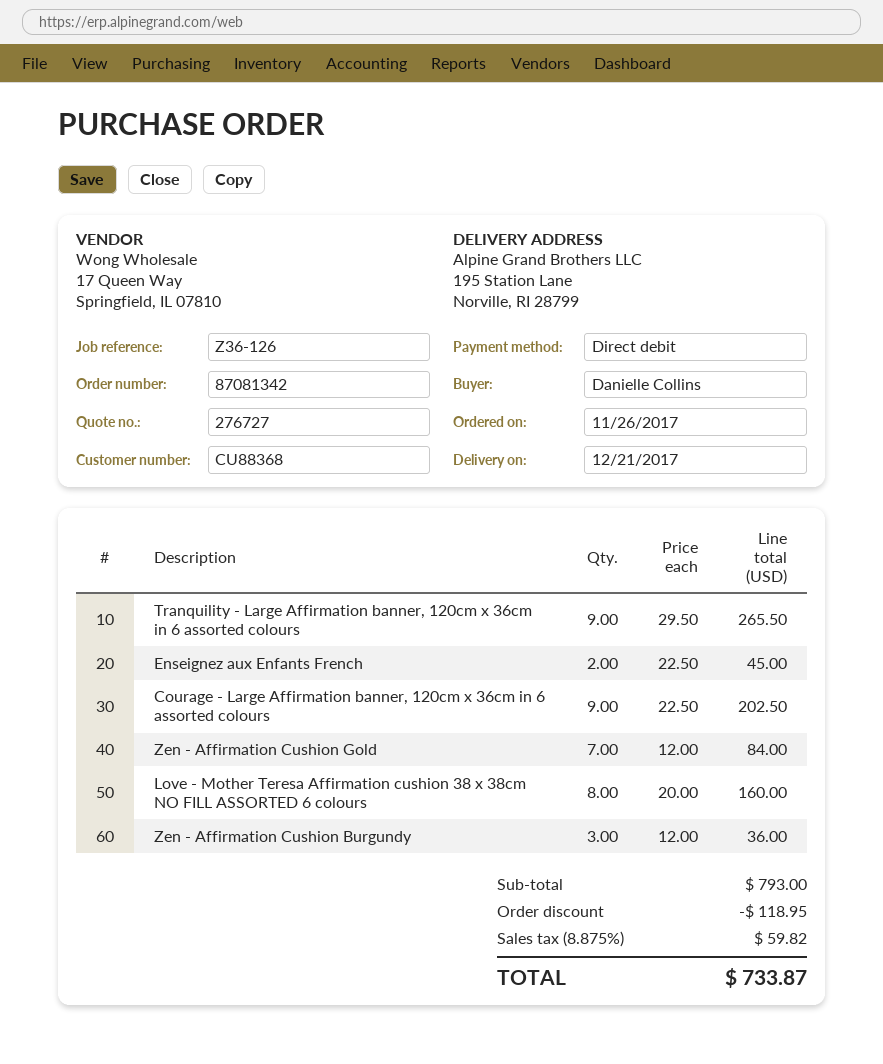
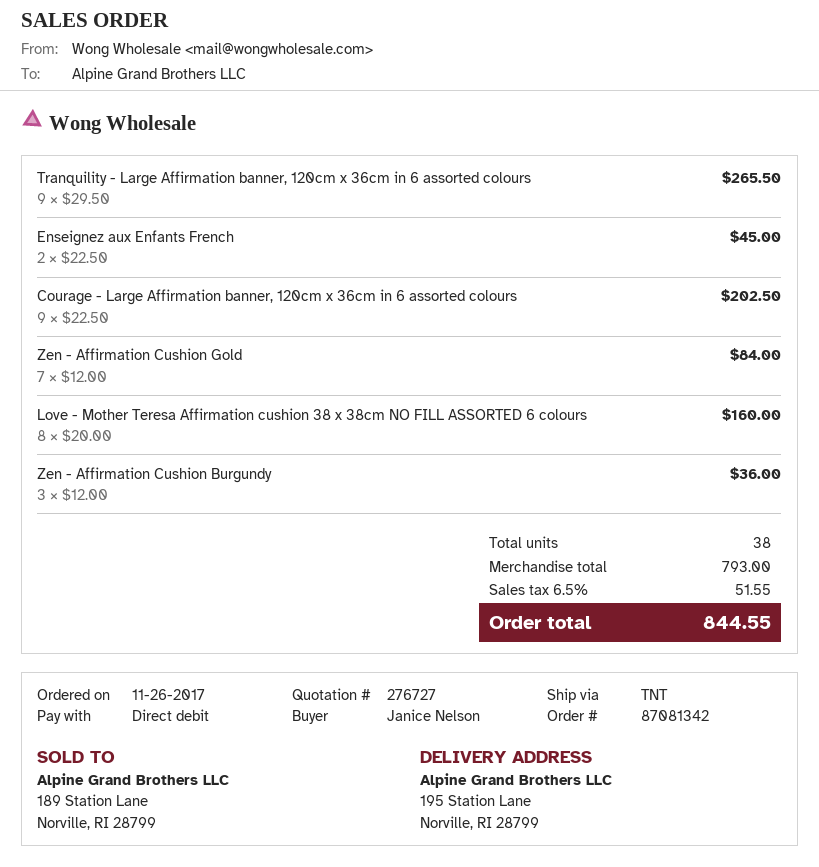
ordered by: Danielle Collins -> Janice Nelson
discount: 118.95 -> none
tax: 8.875% = 59.82 -> 6.5% = 51.55
total: 733.87 -> 844.55

